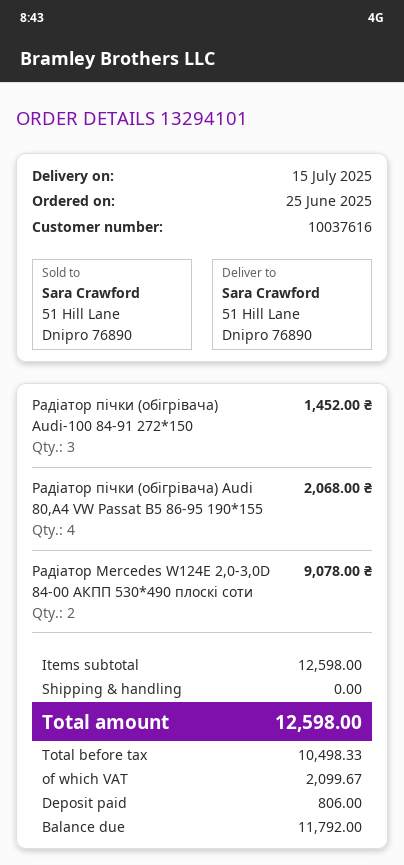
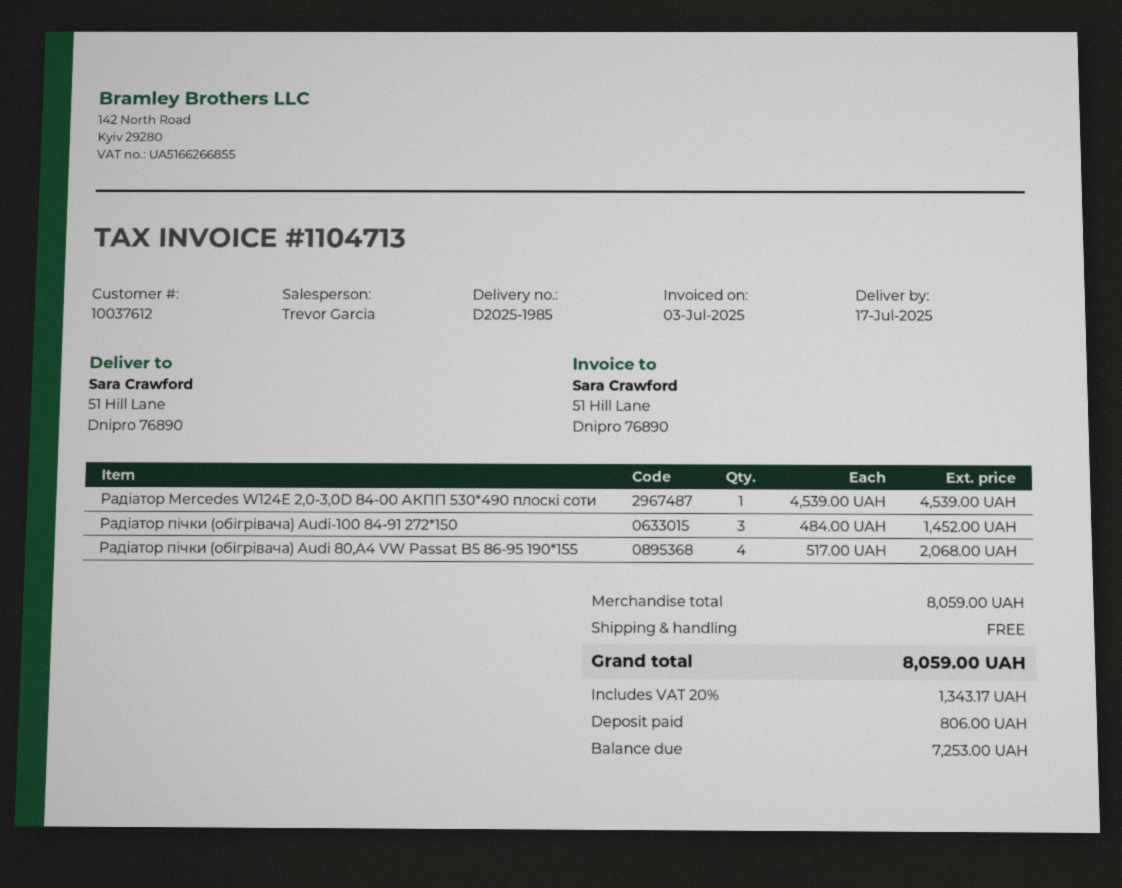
delivery date: 2025-07-15 -> 2025-07-17
customer number: 10037616 -> 10037612
Радіатор Mercedes W124E 2,0-3,0D 84-00 АКПП 530*490 плоскі соти: 2 for 9078.00 -> 1 for 4539.00
subtotal: 12598.00 -> 8059.00
tax: 2099.67 -> 1343.17
total: 12598.00 -> 8059.00
balance: 11792.00 -> 7253.00

